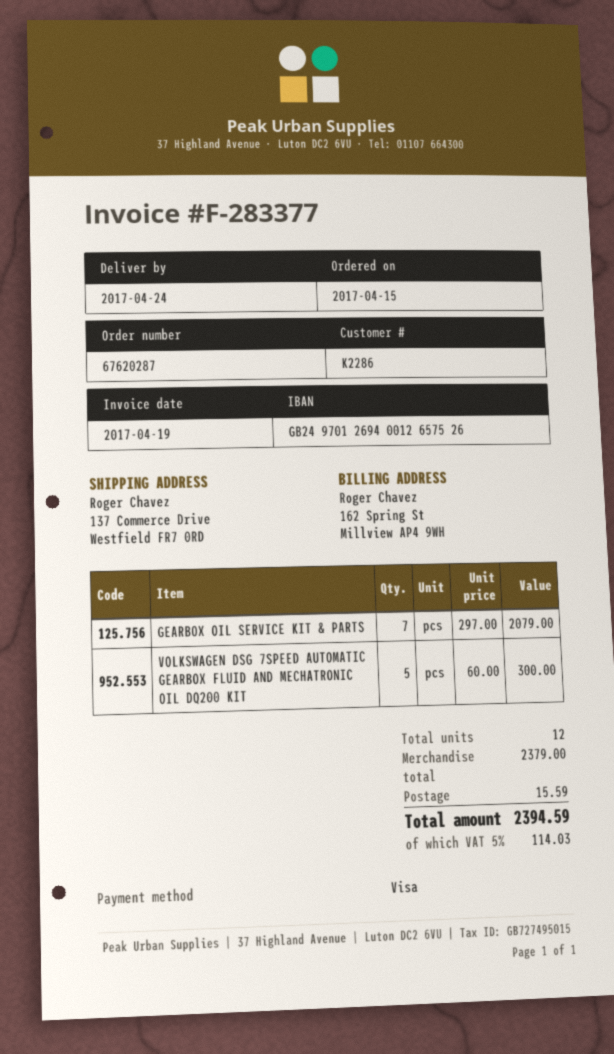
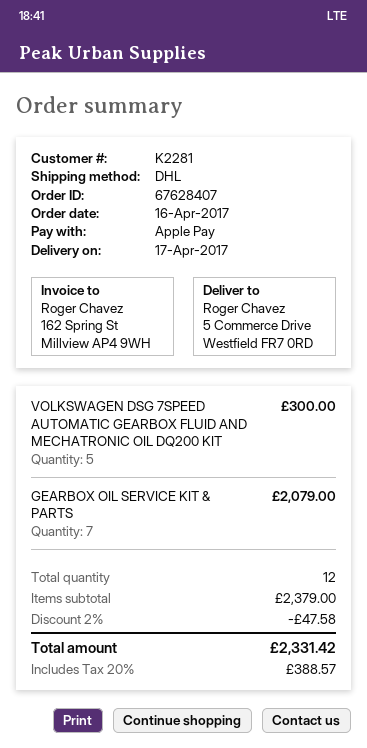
order number: 67620287 -> 67628407
order date: 2017-04-15 -> 2017-04-16
delivery date: 2017-04-24 -> 2017-04-17
customer number: K2286 -> K2281
payment method: Visa -> Apple Pay
ship to: 137 Commerce Drive, Westfield FR7 0RD -> 5 Commerce Drive, Westfield FR7 0RD
discount: none -> 2% = 47.58
shipping: 15.59 -> none
tax: 5% = 114.03 -> 20% = 388.57
total: 2394.59 -> 2331.42

